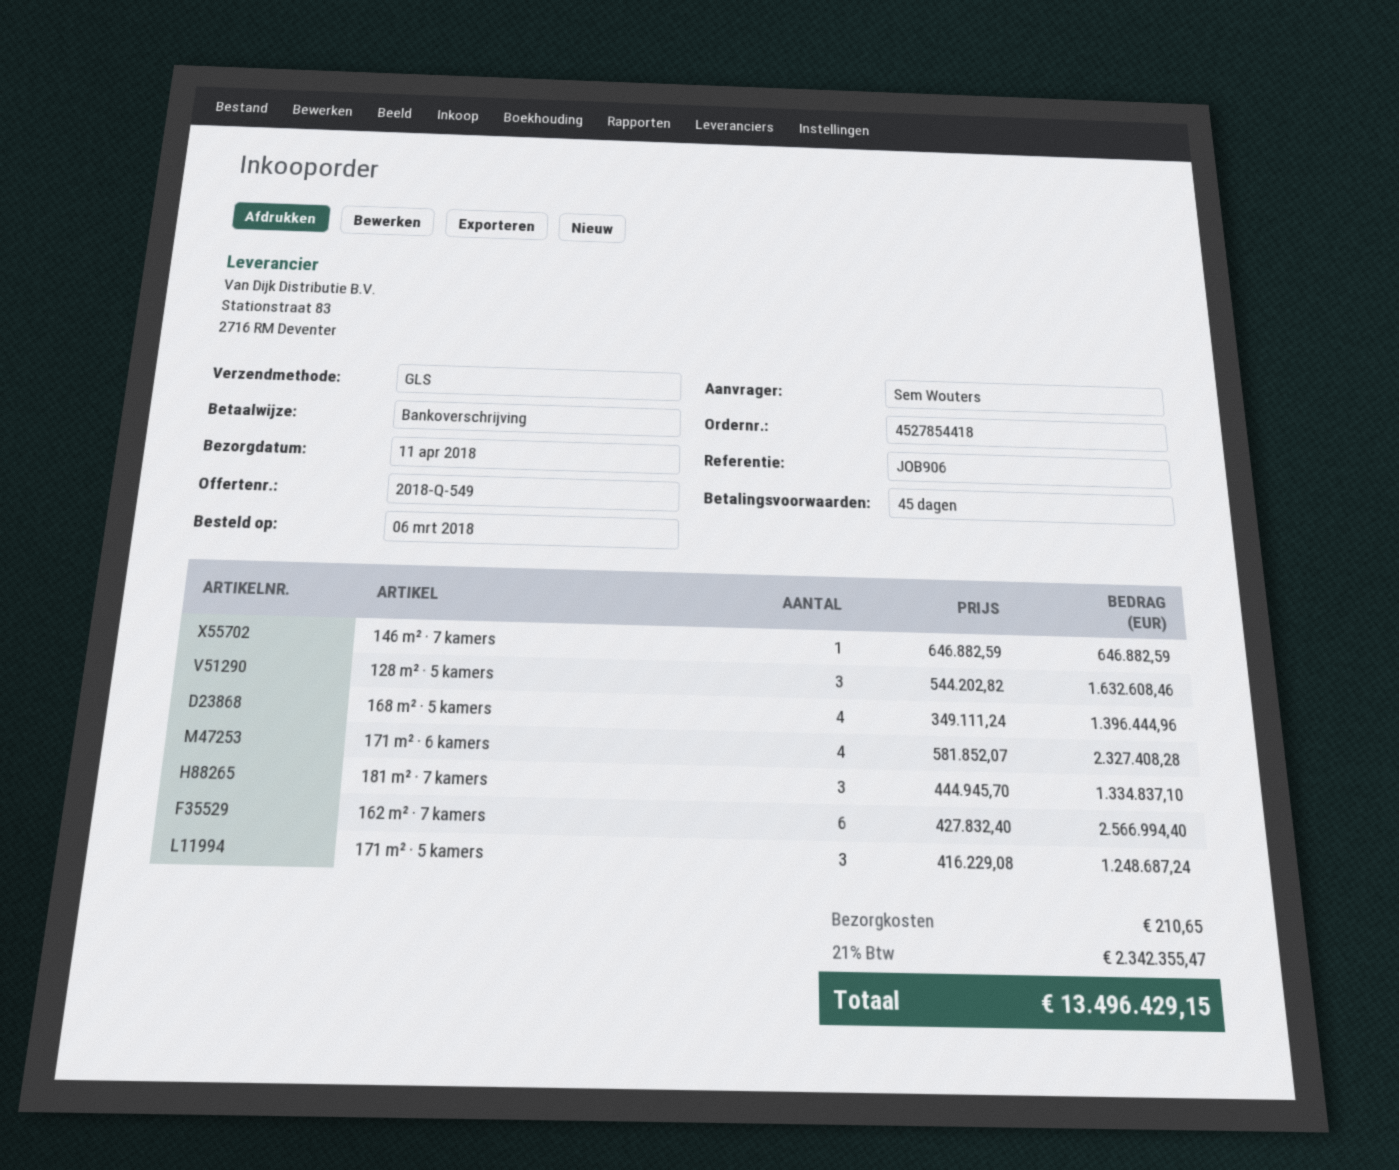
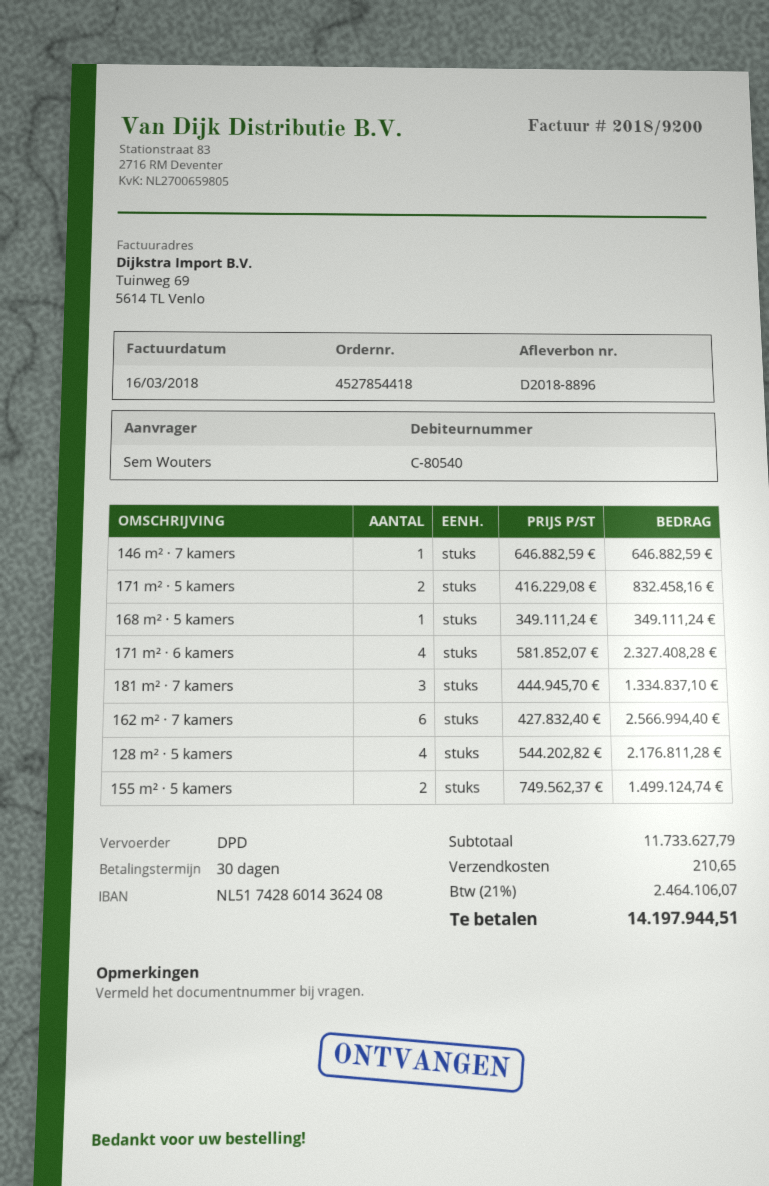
payment terms: 45 days -> 30 days
shipping method: GLS -> DPD
128 m² · 5 kamers: 3 x 544202.82 = 1632608.46 -> 4 x 544202.82 = 2176811.28
168 m² · 5 kamers: 4 x 349111.24 = 1396444.96 -> 1 x 349111.24 = 349111.24
171 m² · 5 kamers: 3 x 416229.08 = 1248687.24 -> 2 x 416229.08 = 832458.16
155 m² · 5 kamers: none -> 2 x 749562.37 = 1499124.74
tax: 21% = 2342355.47 -> 21% = 2464106.07
total: 13496429.15 -> 14197944.51

